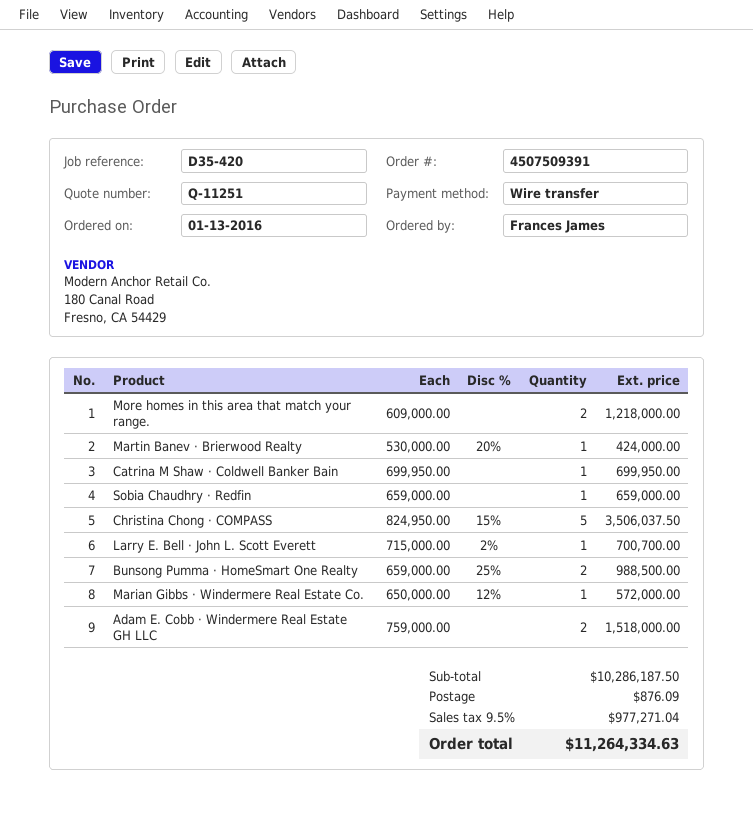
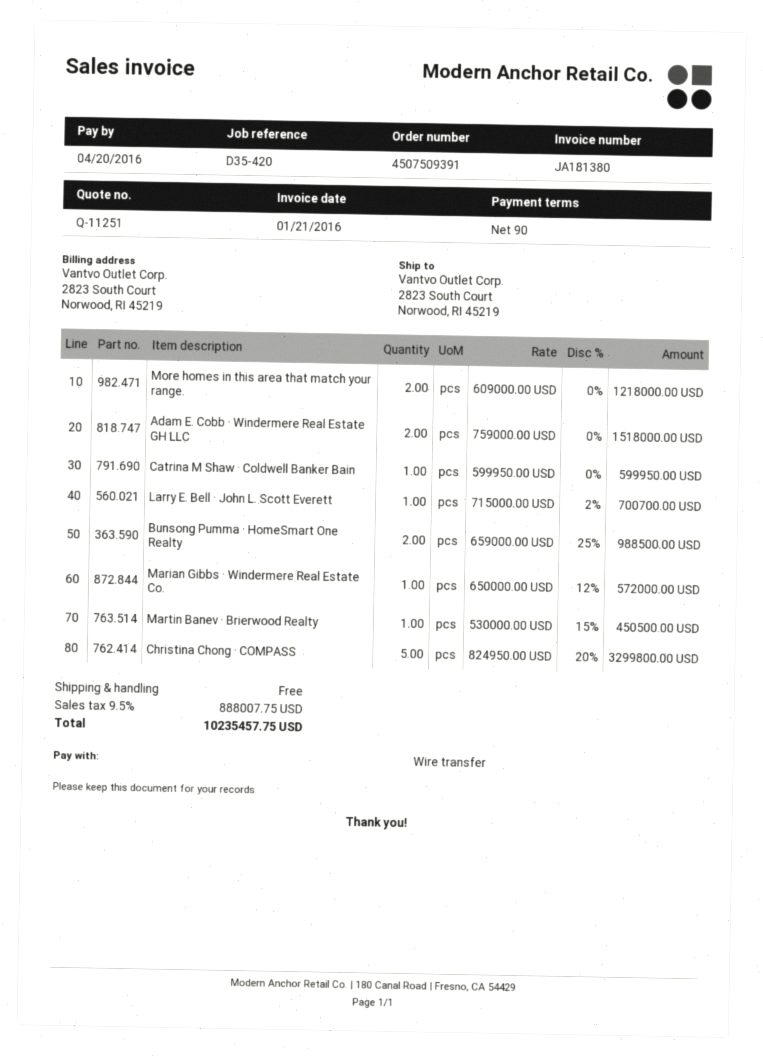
Martin Banev · Brierwood Realty: 1 x 530000.00 - 20% = 424000.00 -> 1 x 530000.00 - 15% = 450500.00
Catrina M Shaw · Coldwell Banker Bain: 1 x 699950.00 = 699950.00 -> 1 x 599950.00 = 599950.00
Sobia Chaudhry · Redfin: 1 x 659000.00 = 659000.00 -> none
Christina Chong · COMPASS: 5 x 824950.00 - 15% = 3506037.50 -> 5 x 824950.00 - 20% = 3299800.00
shipping: 876.09 -> 0.00
tax: 9.5% = 977271.04 -> 9.5% = 888007.75
total: 11264334.63 -> 10235457.75

